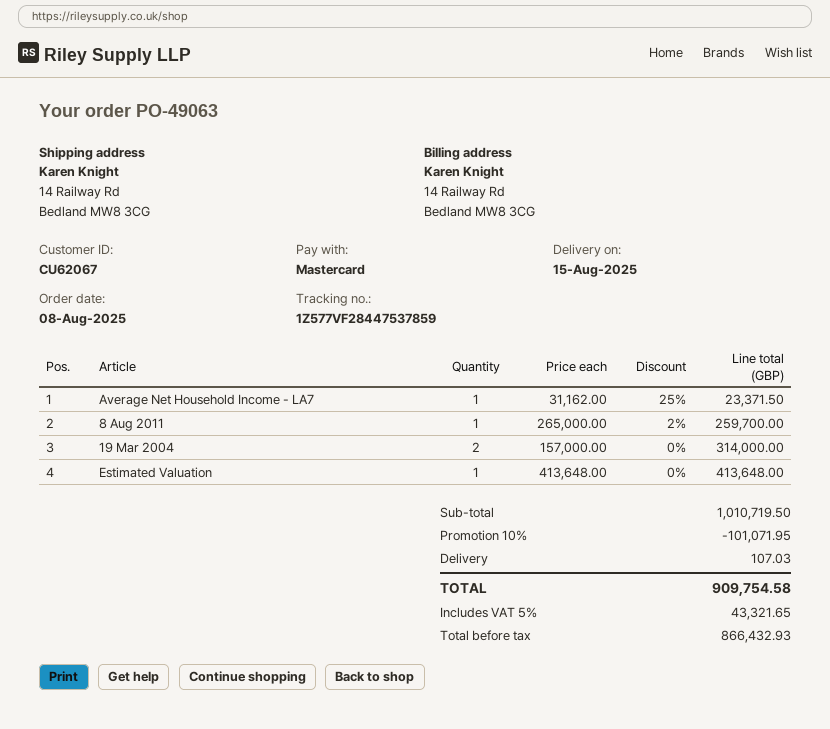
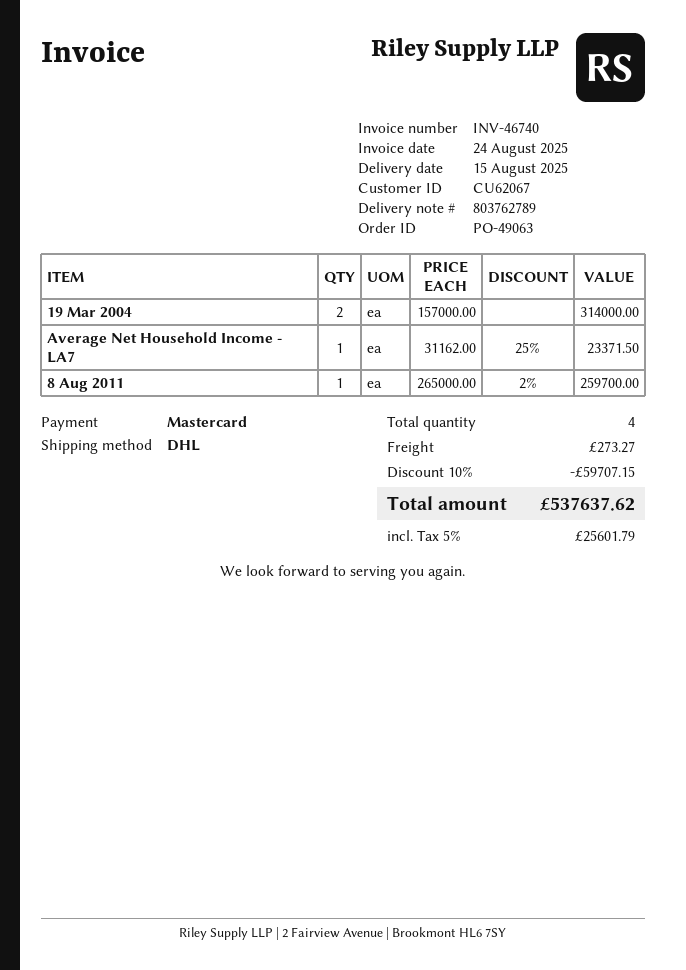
Estimated Valuation: 1 x 413648.00 = 413648.00 -> none
discount: 10% = 101071.95 -> 10% = 59707.15
shipping: 107.03 -> 273.27
tax: 5% = 43321.65 -> 5% = 25601.79
total: 909754.58 -> 537637.62

